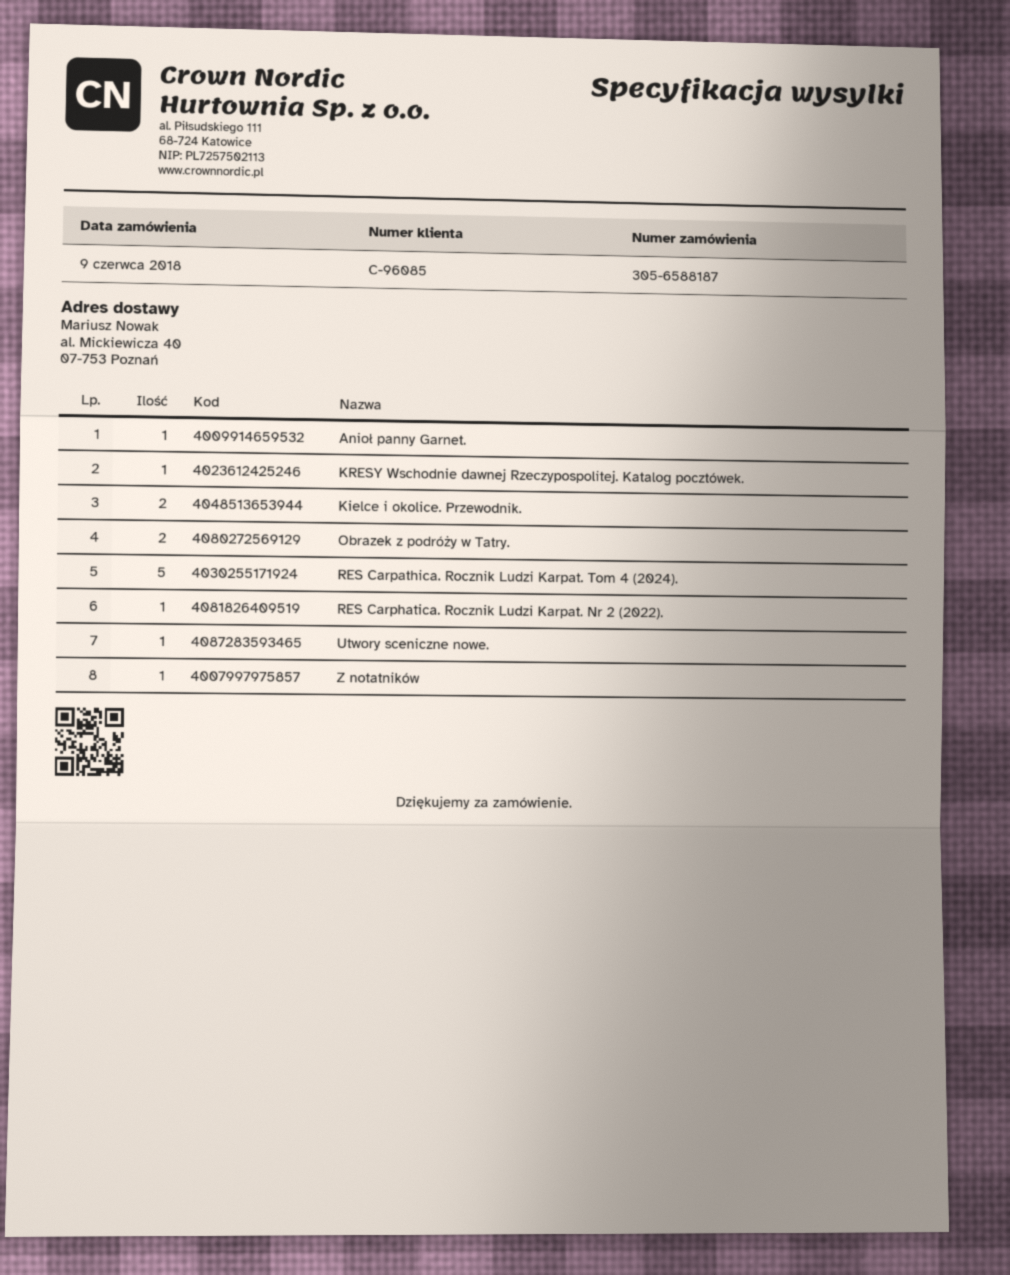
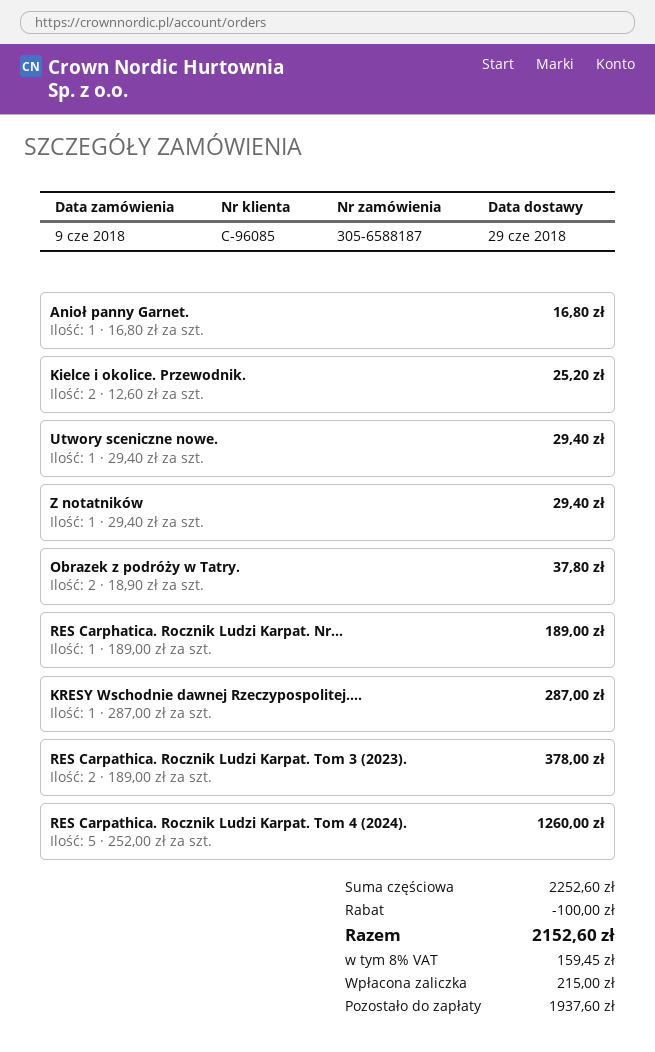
RES Carpathica. Rocznik Ludzi Karpat. Tom 3 (2023).: none -> 2

